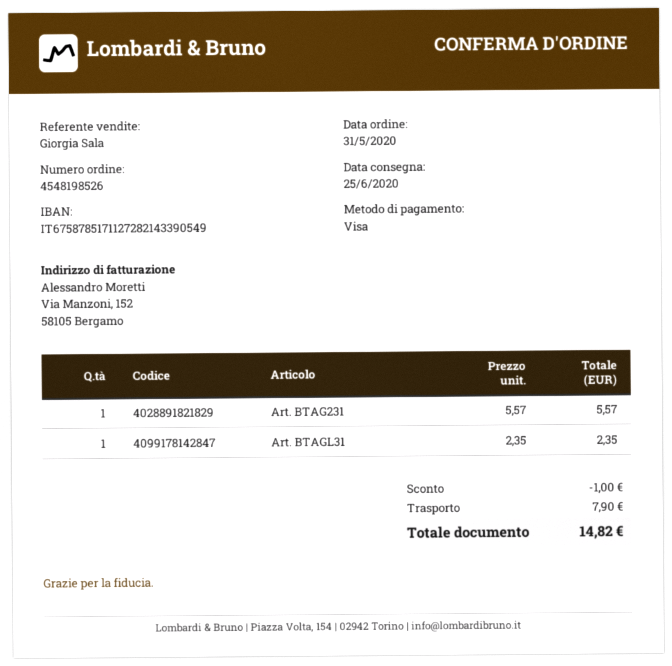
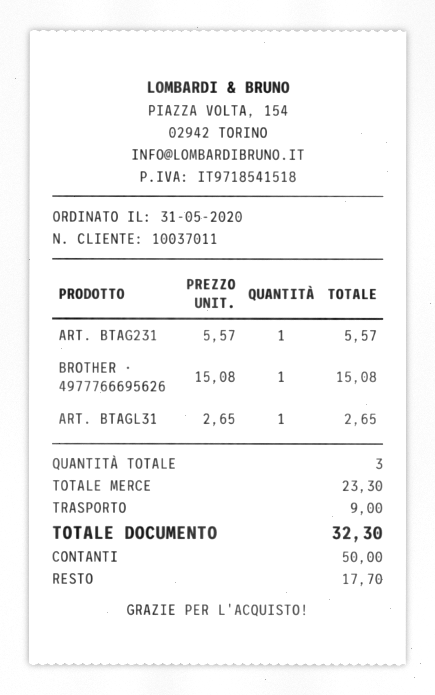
payment method: Visa -> cash
Art. BTAGL31: 1 x 2.35 = 2.35 -> 1 x 2.65 = 2.65
BROTHER · 4977766695626: none -> 1 x 15.08 = 15.08
discount: 1.00 -> none
shipping: 7.90 -> 9.00
total: 14.82 -> 32.30

